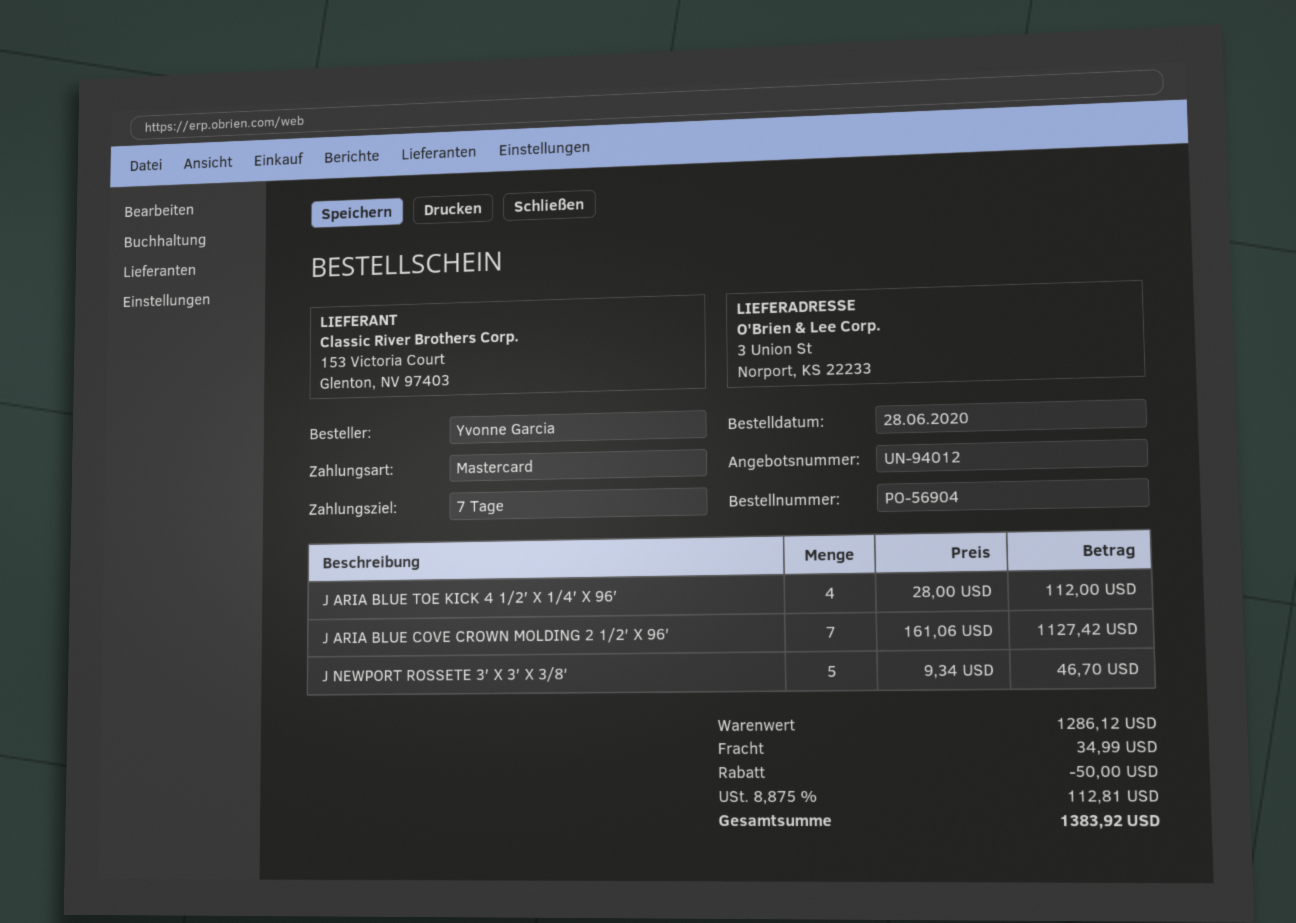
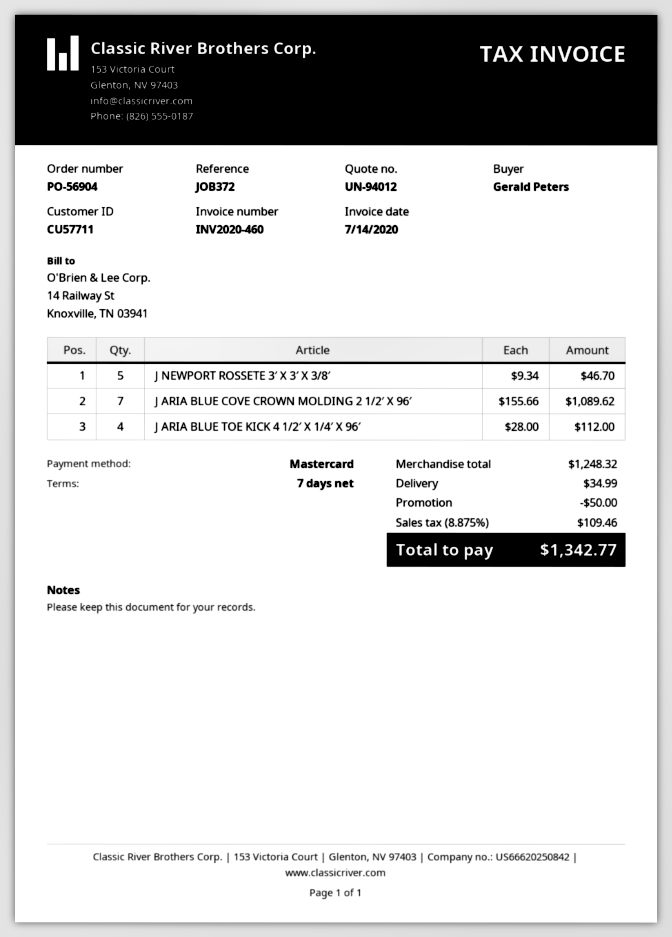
ordered by: Yvonne Garcia -> Gerald Peters
J ARIA BLUE COVE CROWN MOLDING 2 1/2′ X 96′: 7 x 161.06 = 1127.42 -> 7 x 155.66 = 1089.62
subtotal: 1286.12 -> 1248.32
tax: 8.875% = 112.81 -> 8.875% = 109.46
total: 1383.92 -> 1342.77

